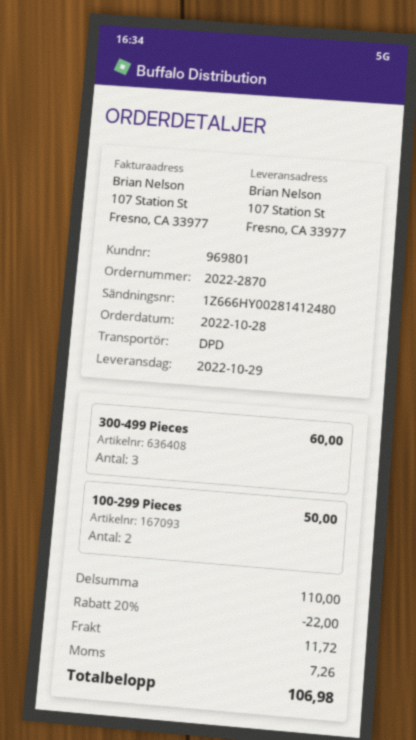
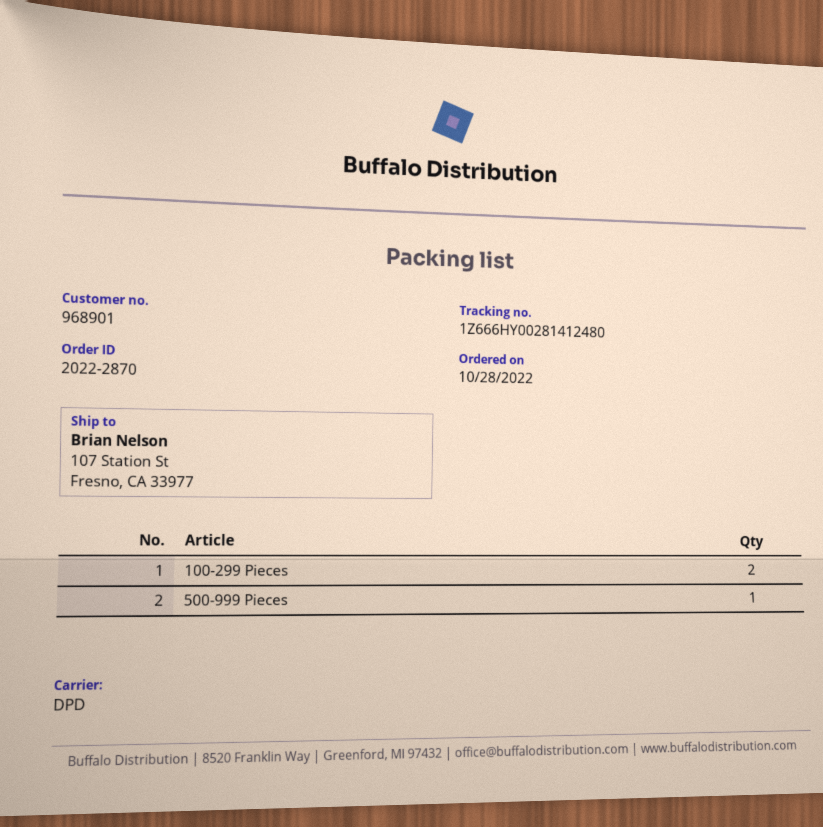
customer number: 969801 -> 968901
300-499 Pieces: 3 -> none
500-999 Pieces: none -> 1

